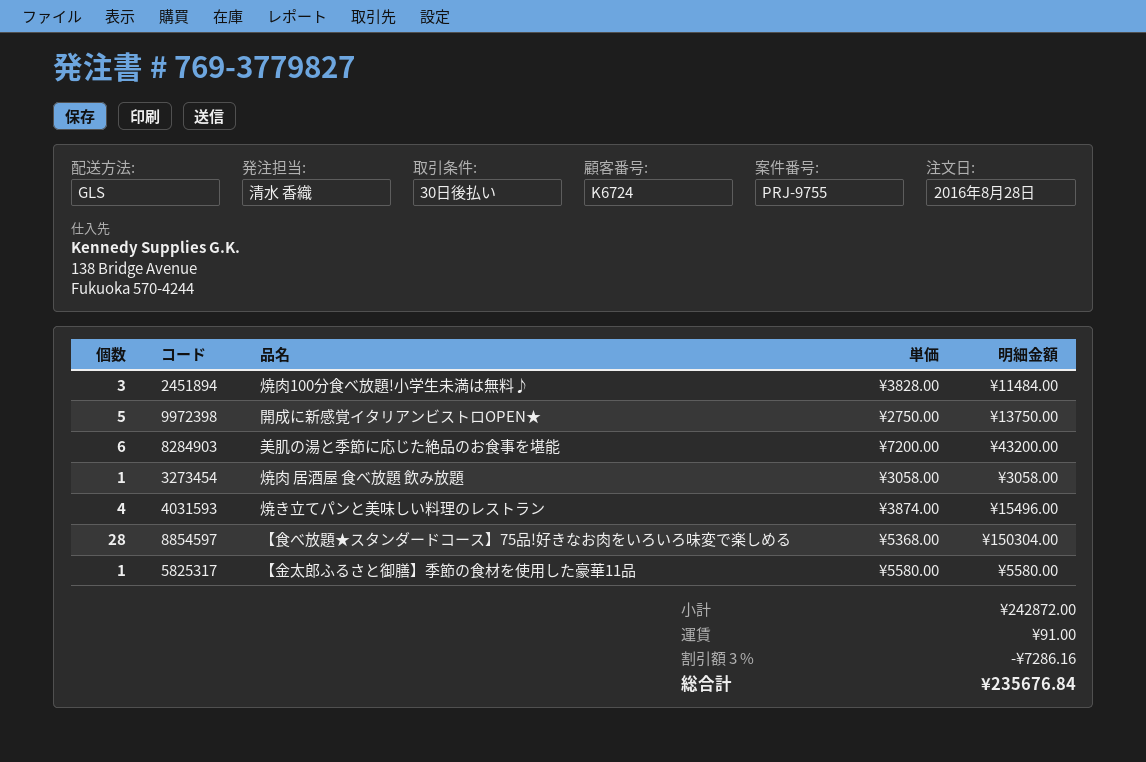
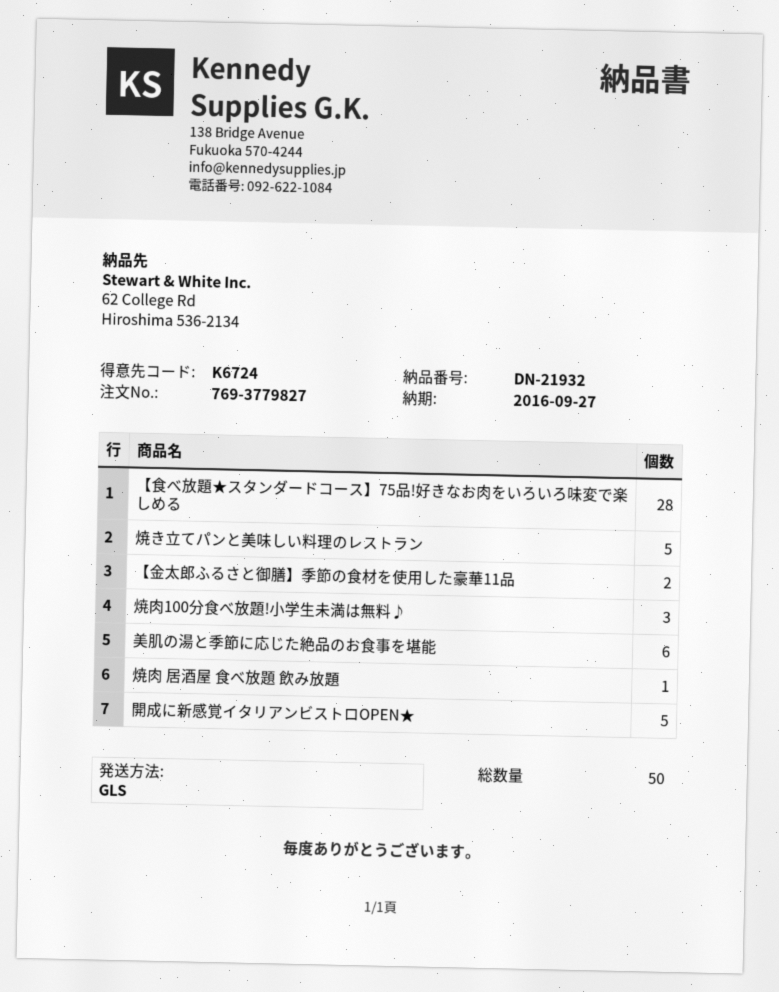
焼き立てパンと美味しい料理のレストラン: 4 -> 5
【金太郎ふるさと御膳】季節の食材を使用した豪華11品: 1 -> 2

